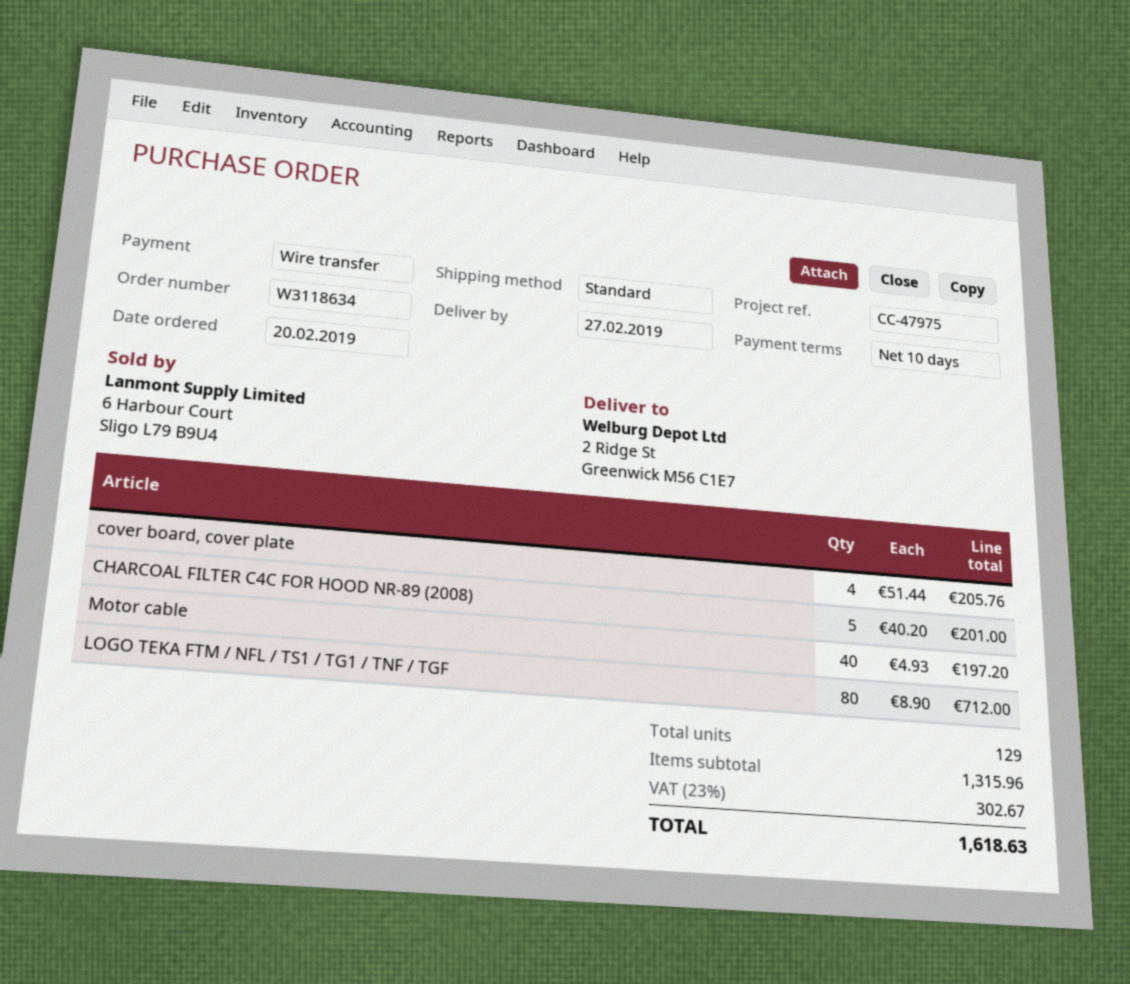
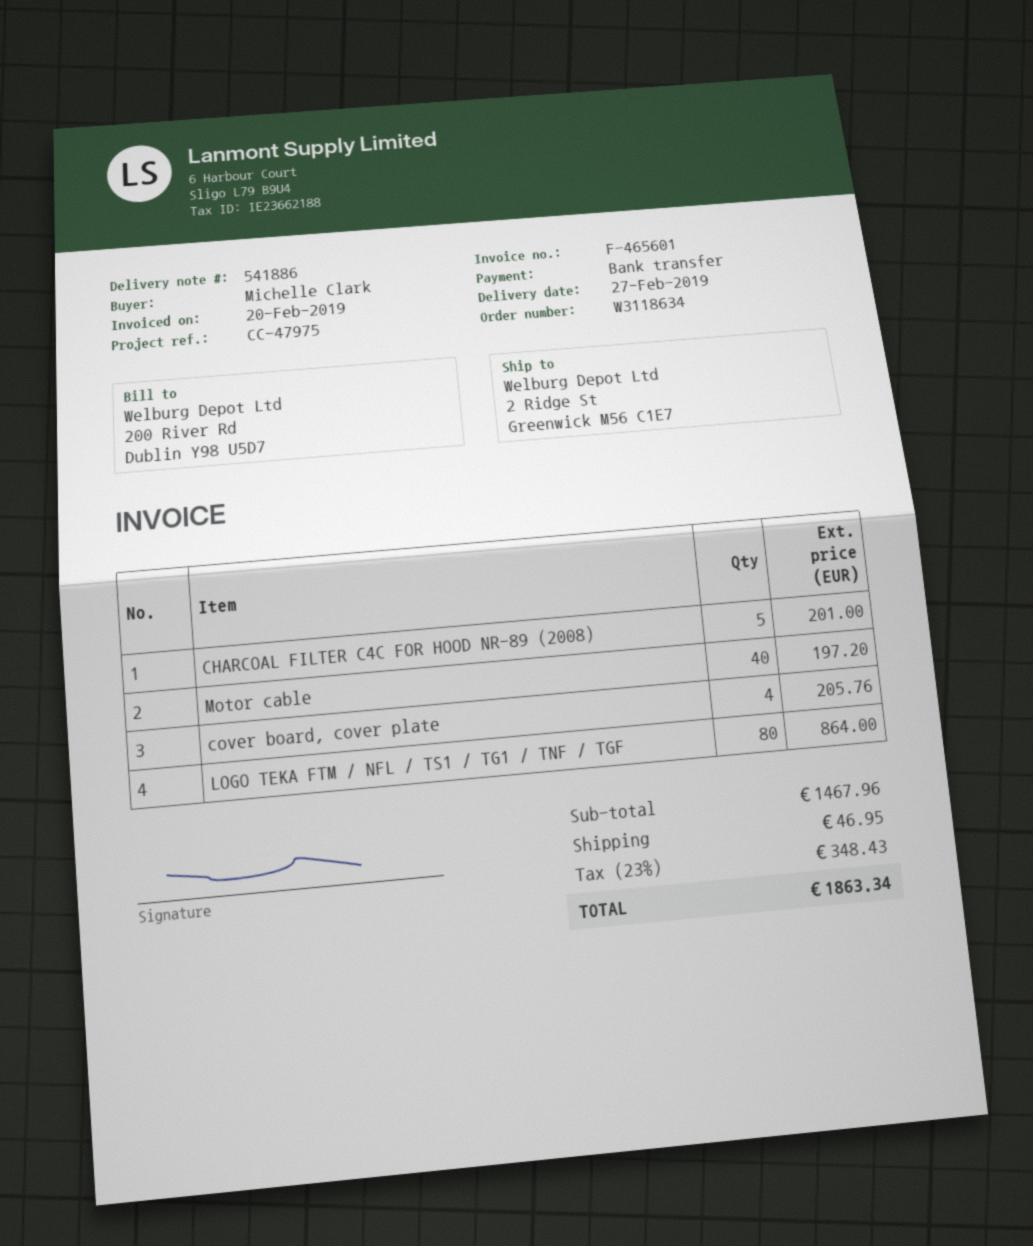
LOGO TEKA FTM / NFL / TS1 / TG1 / TNF / TGF: 80 for 712.00 -> 80 for 864.00
subtotal: 1315.96 -> 1467.96
shipping: none -> 46.95
tax: 23% = 302.67 -> 23% = 348.43
total: 1618.63 -> 1863.34

